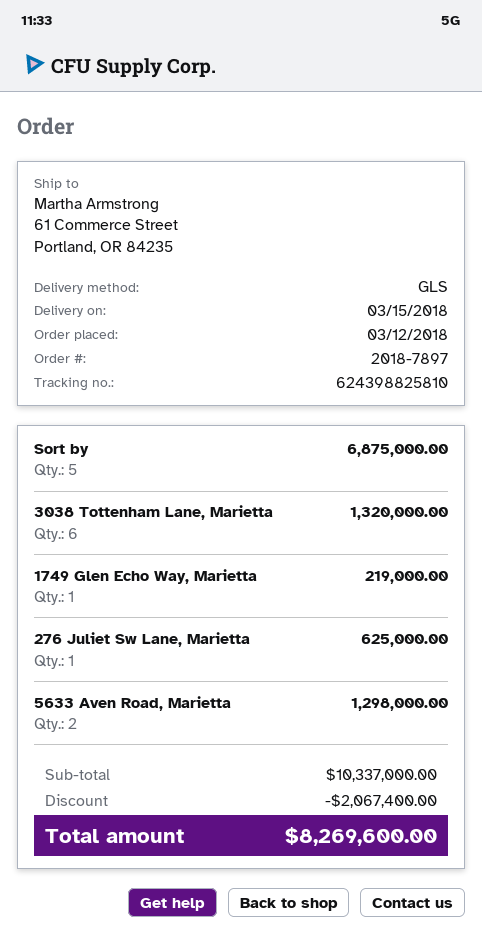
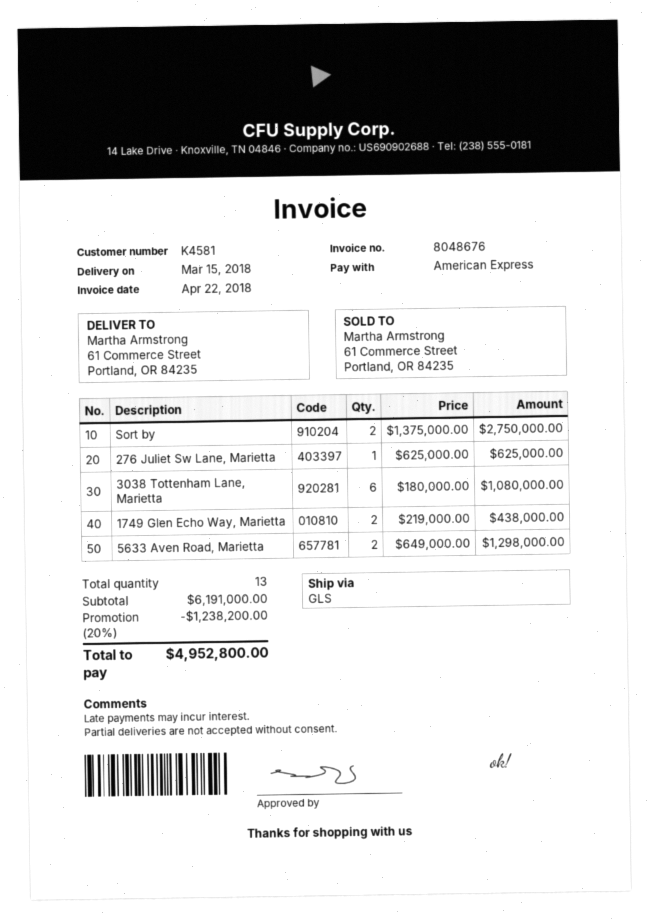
Sort by: 5 for 6875000.00 -> 2 for 2750000.00
3038 Tottenham Lane, Marietta: 6 for 1320000.00 -> 6 for 1080000.00
1749 Glen Echo Way, Marietta: 1 for 219000.00 -> 2 for 438000.00
subtotal: 10337000.00 -> 6191000.00
discount: 2067400.00 -> 1238200.00
total: 8269600.00 -> 4952800.00

